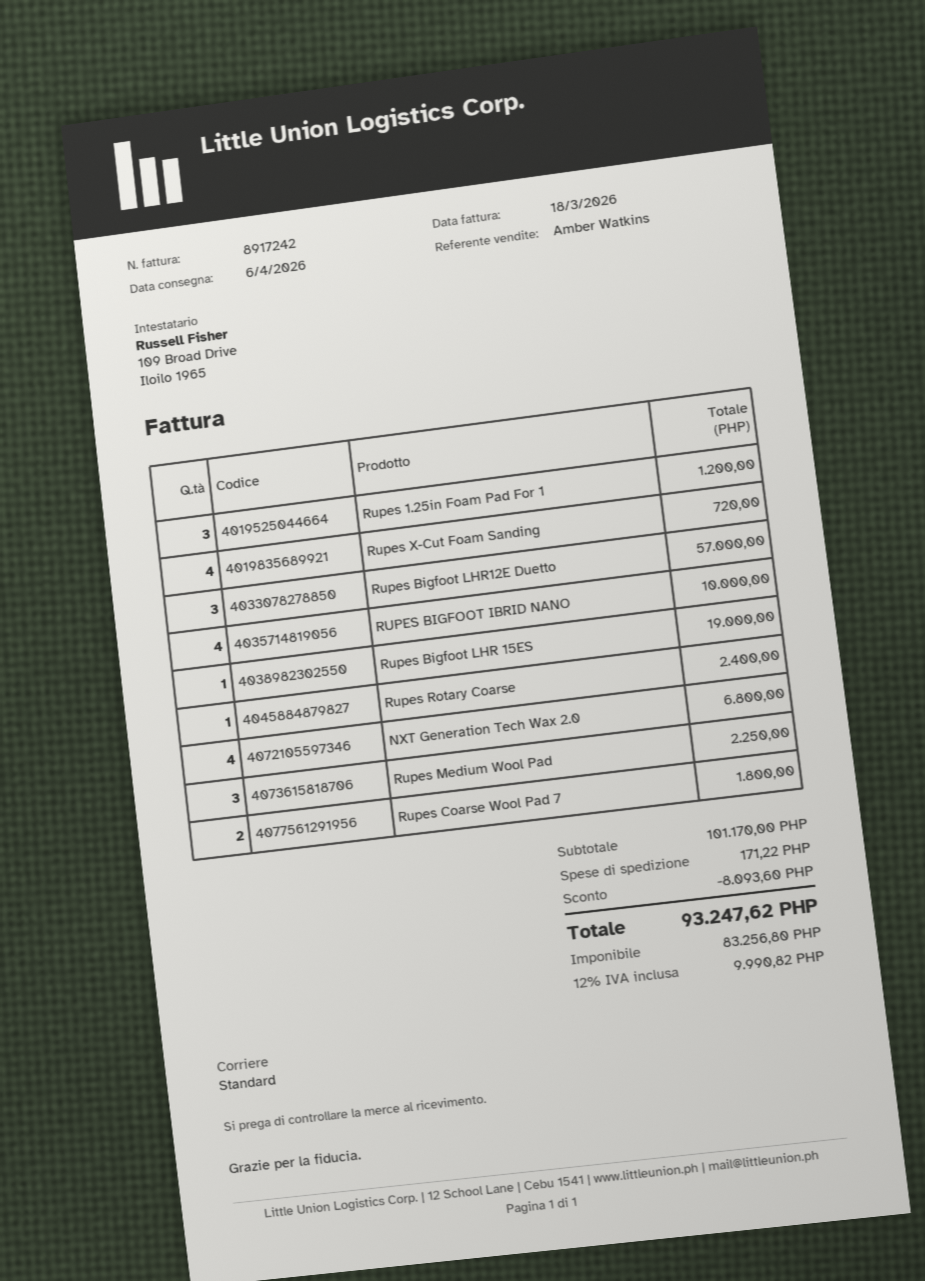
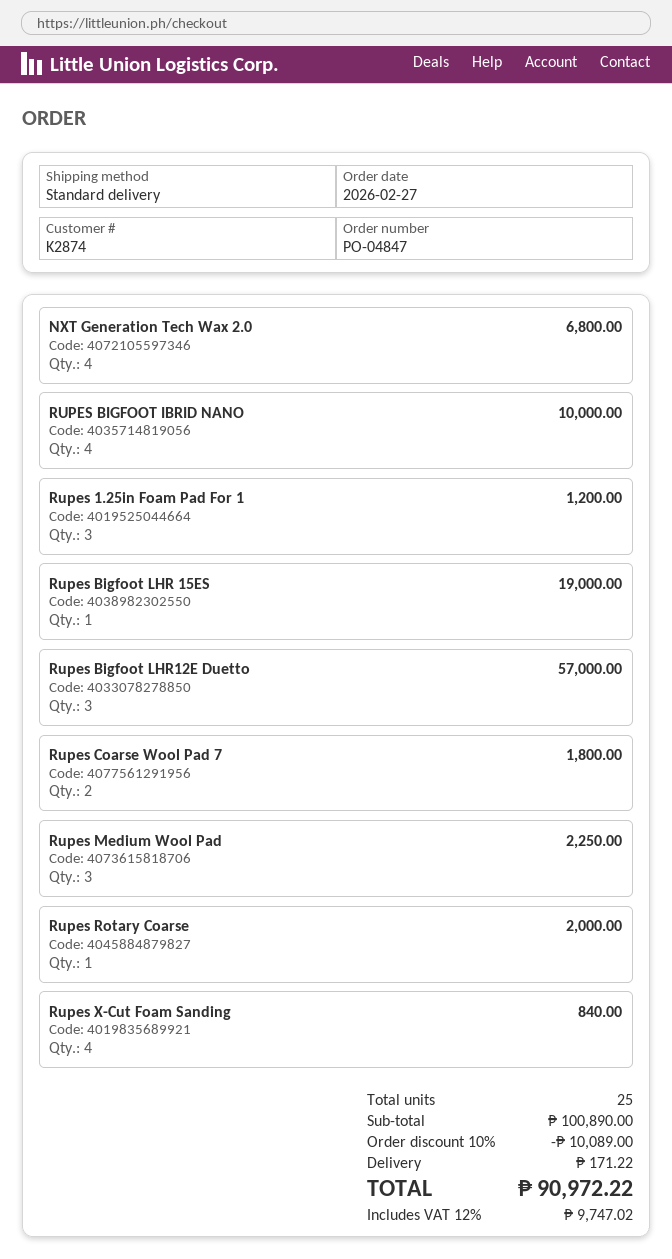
Rupes X-Cut Foam Sanding: 4 for 720.00 -> 4 for 840.00
Rupes Rotary Coarse: 1 for 2400.00 -> 1 for 2000.00
subtotal: 101170.00 -> 100890.00
discount: 8093.60 -> 10089.00
tax: 12% = 9990.82 -> 12% = 9747.02
total: 93247.62 -> 90972.22

